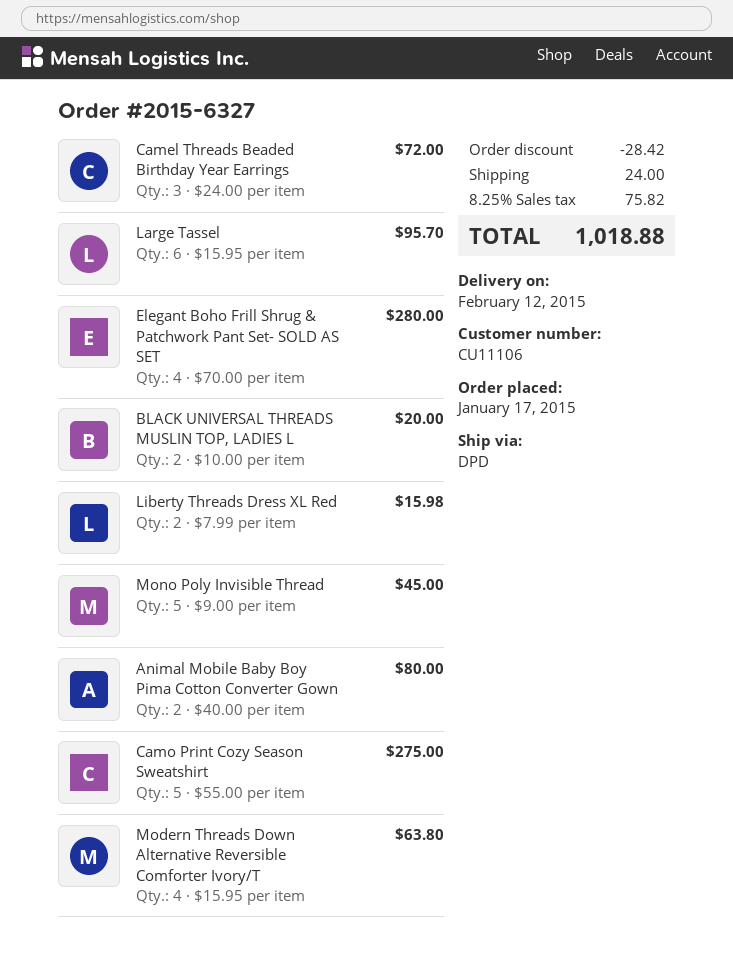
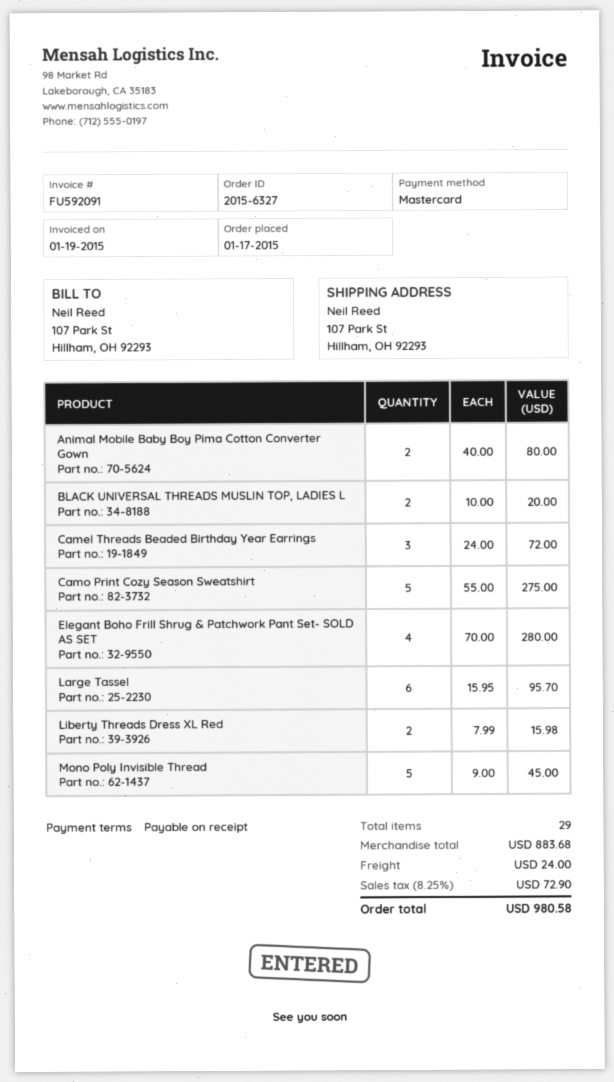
Modern Threads Down Alternative Reversible Comforter Ivory/T: 4 x 15.95 = 63.80 -> none
discount: 28.42 -> none
tax: 8.25% = 75.82 -> 8.25% = 72.90
total: 1018.88 -> 980.58

